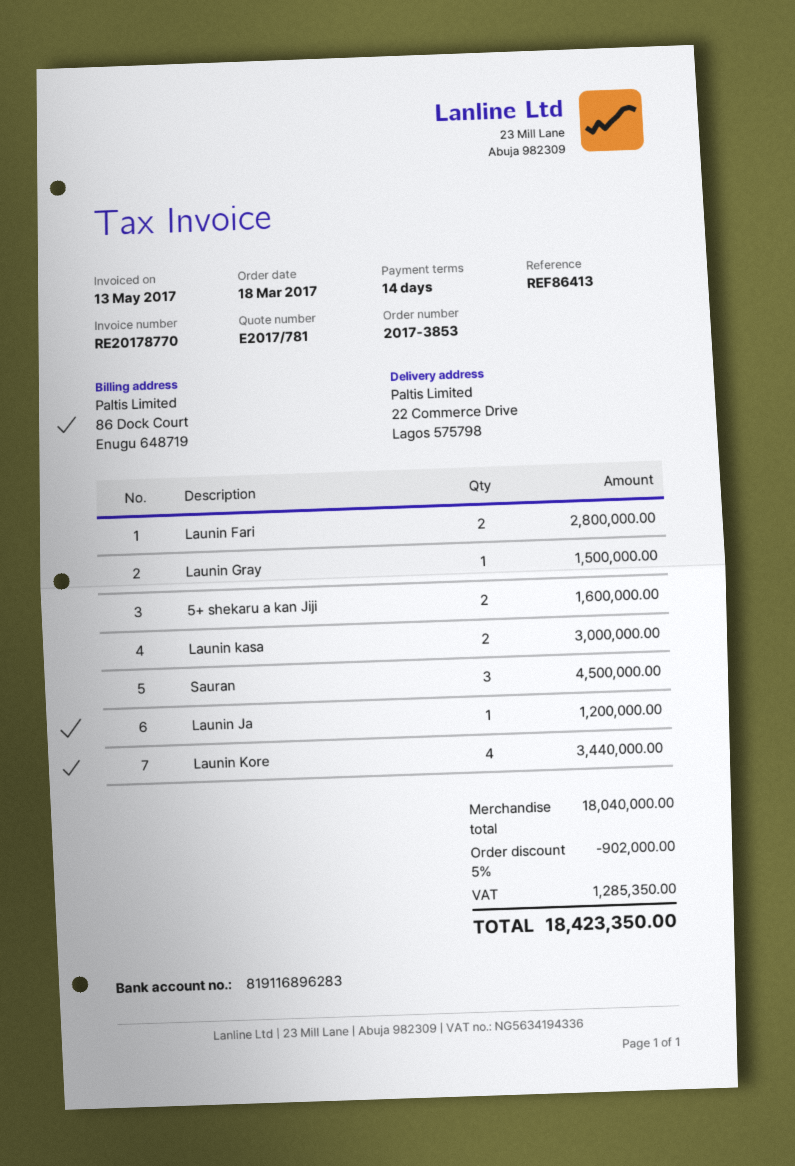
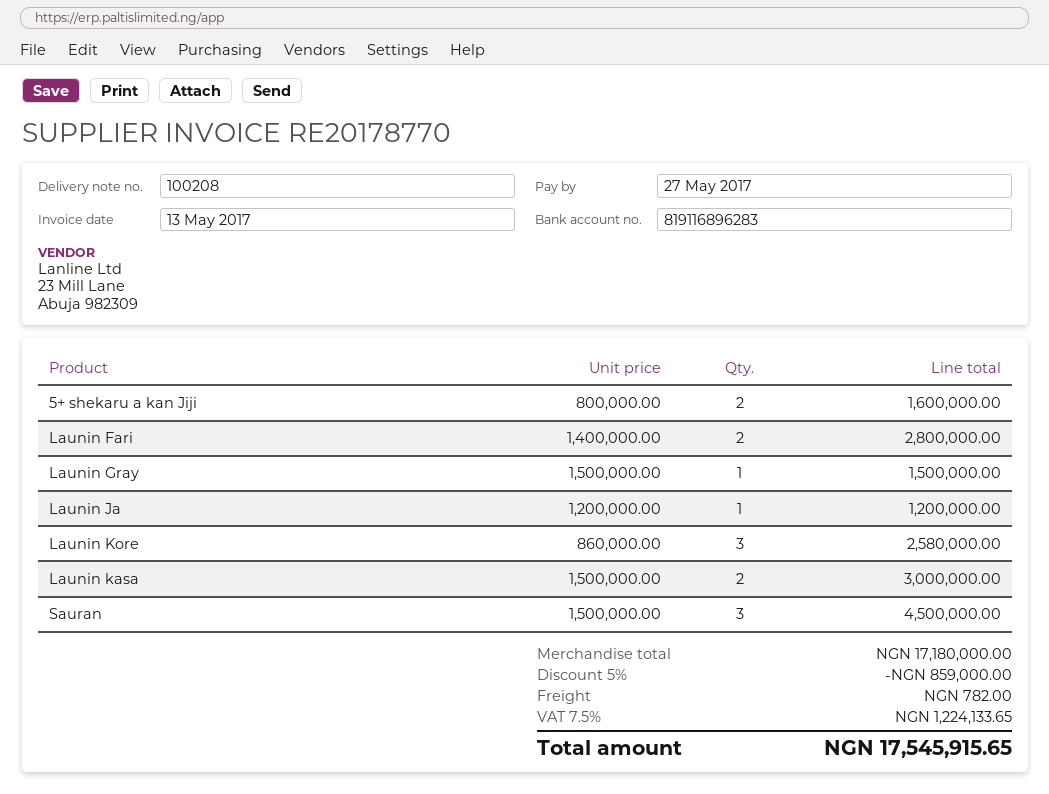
Launin Kore: 4 for 3440000.00 -> 3 for 2580000.00
subtotal: 18040000.00 -> 17180000.00
discount: 5% = 902000.00 -> 5% = 859000.00
shipping: none -> 782.00
tax: 1285350.00 -> 1224133.65
total: 18423350.00 -> 17545915.65

